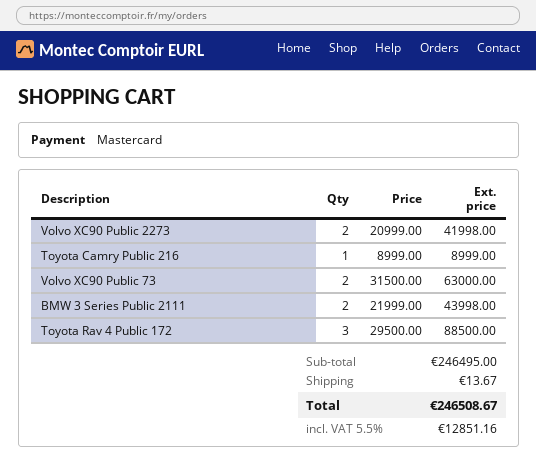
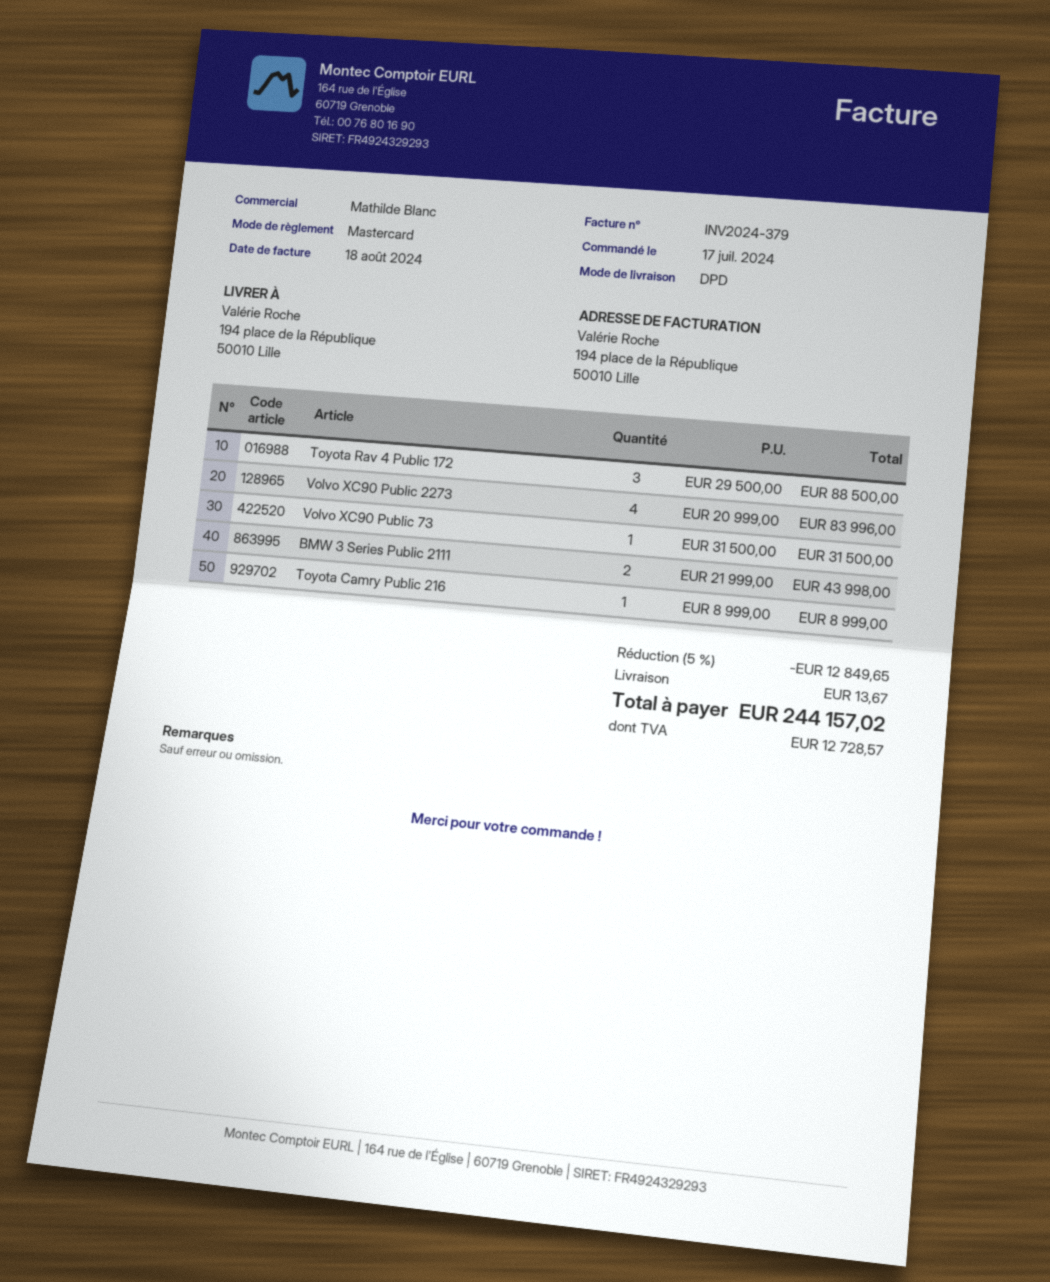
Volvo XC90 Public 2273: 2 x 20999.00 = 41998.00 -> 4 x 20999.00 = 83996.00
Volvo XC90 Public 73: 2 x 31500.00 = 63000.00 -> 1 x 31500.00 = 31500.00
discount: none -> 5% = 12849.65
tax: 12851.16 -> 12728.57
total: 246508.67 -> 244157.02

